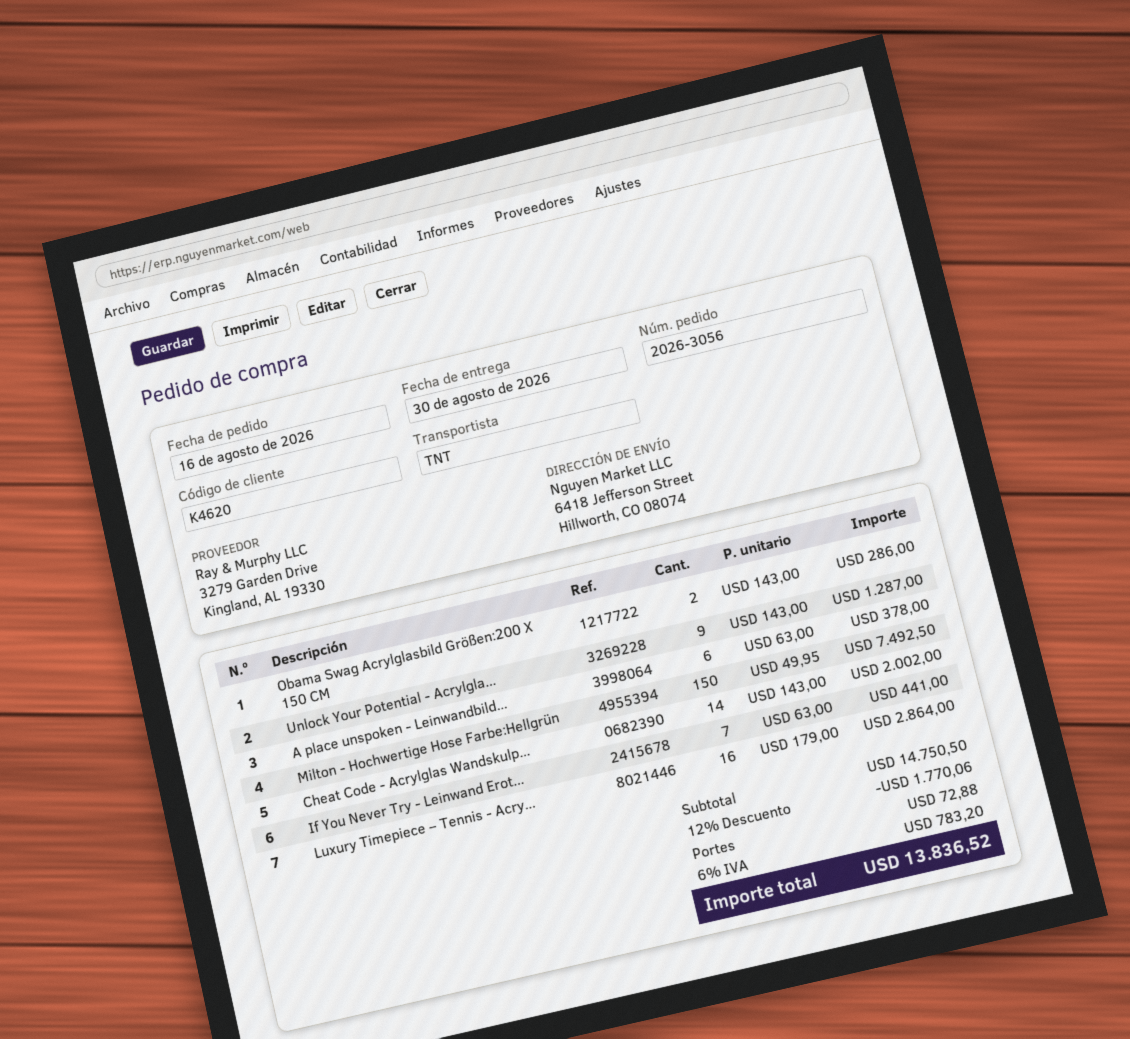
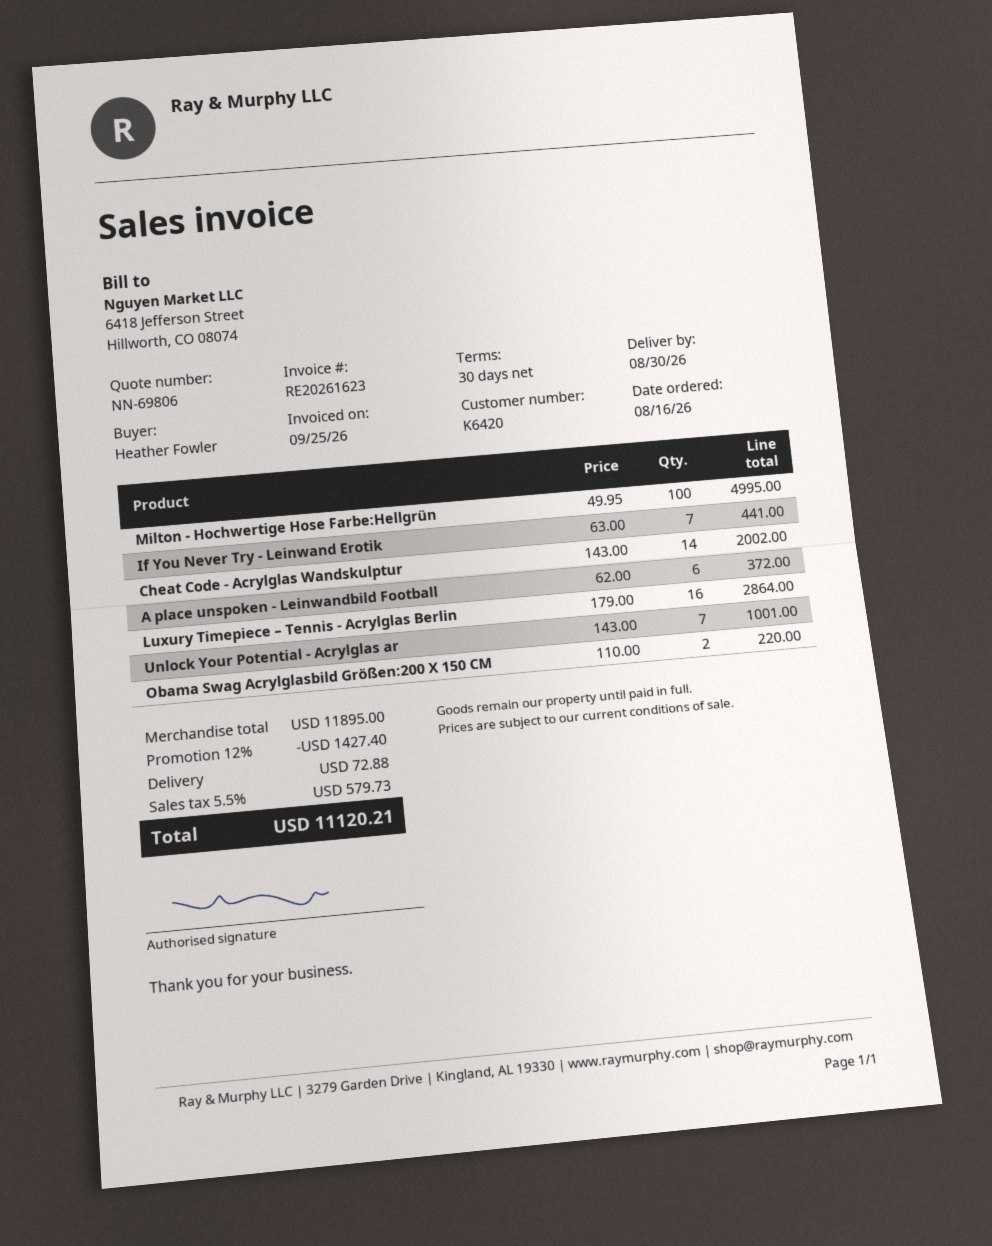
customer number: K4620 -> K6420
Obama Swag Acrylglasbild Größen:200 X 150 CM: 2 x 143.00 = 286.00 -> 2 x 110.00 = 220.00
Unlock Your Potential - Acrylgla...: 9 x 143.00 = 1287.00 -> 7 x 143.00 = 1001.00
A place unspoken - Leinwandbild...: 6 x 63.00 = 378.00 -> 6 x 62.00 = 372.00
Milton - Hochwertige Hose Farbe:Hellgrün: 150 x 49.95 = 7492.50 -> 100 x 49.95 = 4995.00
subtotal: 14750.50 -> 11895.00
discount: 12% = 1770.06 -> 12% = 1427.40
tax: 6% = 783.20 -> 5.5% = 579.73
total: 13836.52 -> 11120.21

